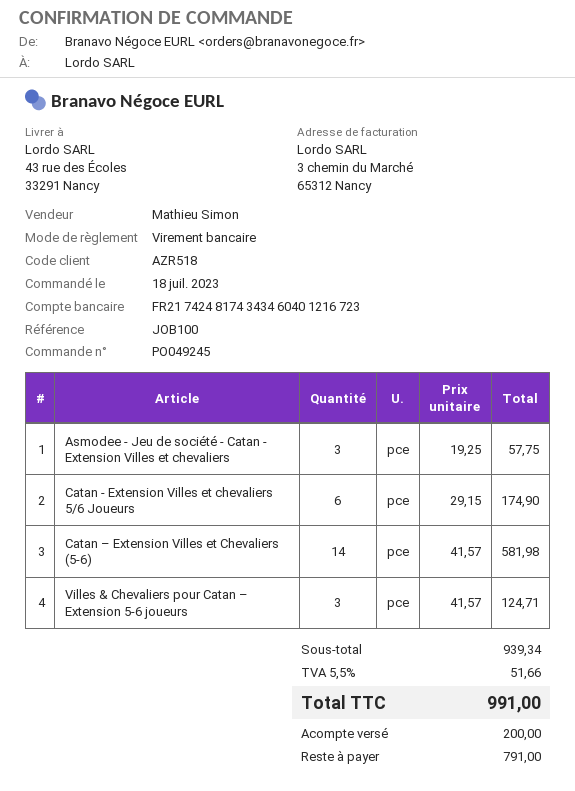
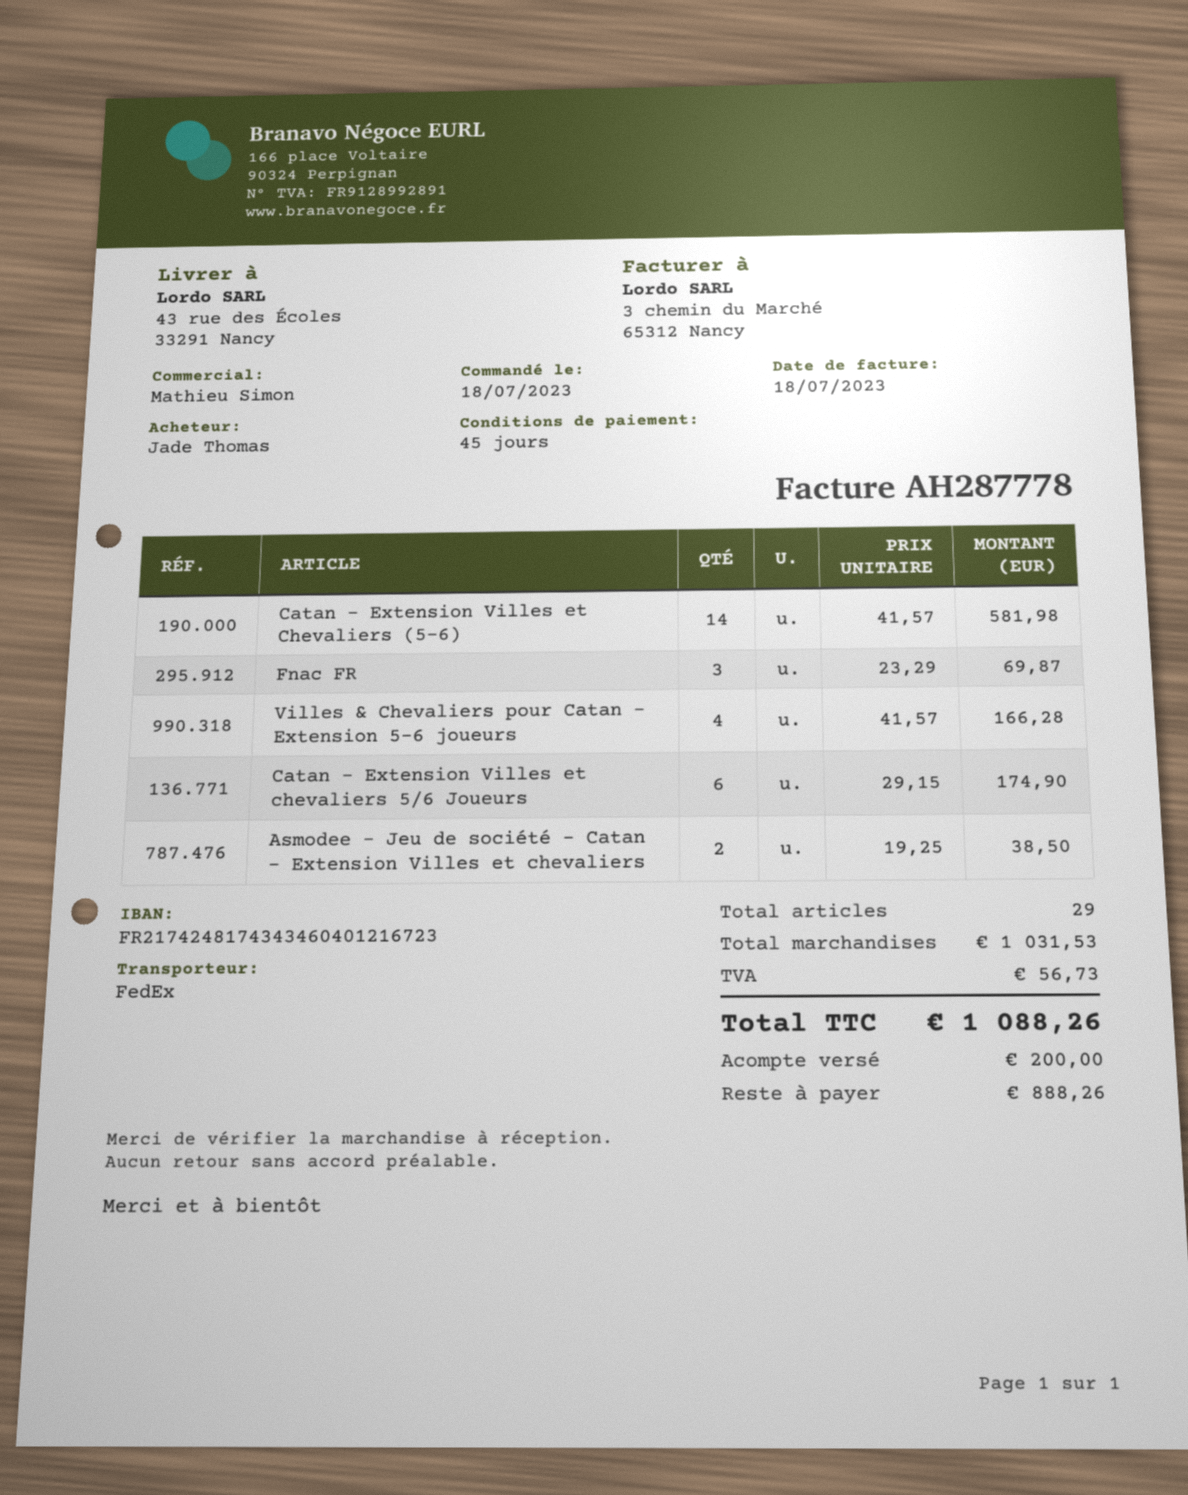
Asmodee - Jeu de société - Catan - Extension Villes et chevaliers: 3 x 19.25 = 57.75 -> 2 x 19.25 = 38.50
Villes & Chevaliers pour Catan – Extension 5-6 joueurs: 3 x 41.57 = 124.71 -> 4 x 41.57 = 166.28
Fnac FR: none -> 3 x 23.29 = 69.87
subtotal: 939.34 -> 1031.53
tax: 51.66 -> 56.73
total: 991.00 -> 1088.26
balance: 791.00 -> 888.26

